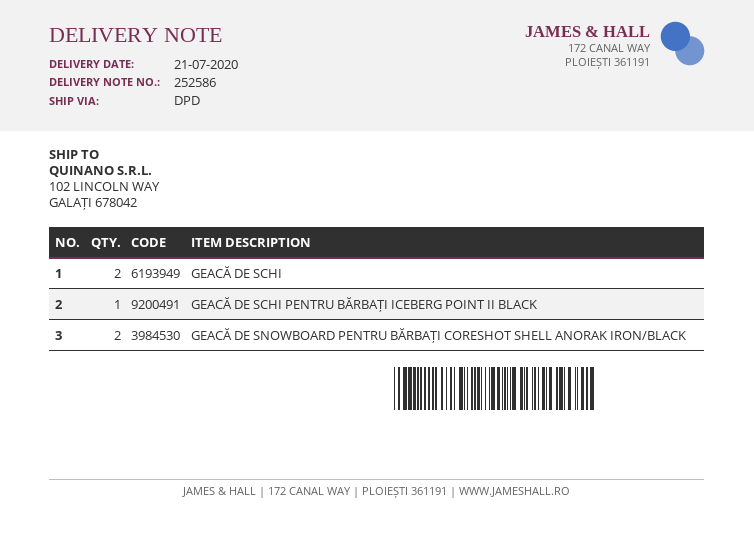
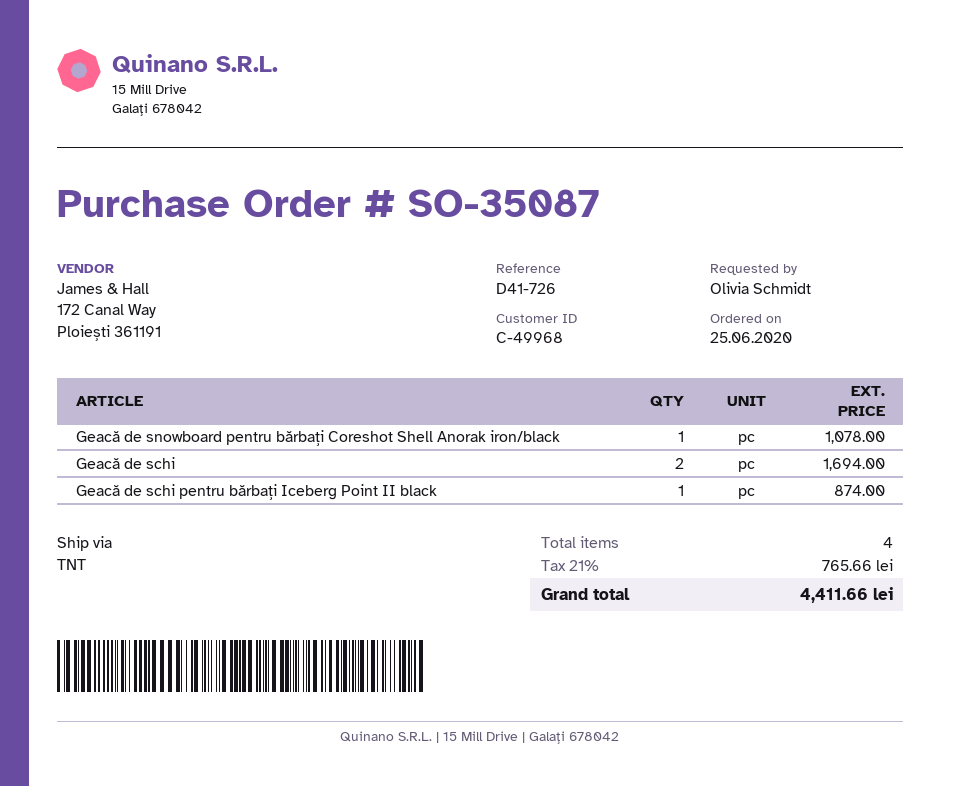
shipping method: DPD -> TNT
GEACĂ DE SNOWBOARD PENTRU BĂRBAȚI CORESHOT SHELL ANORAK IRON/BLACK: 2 -> 1

